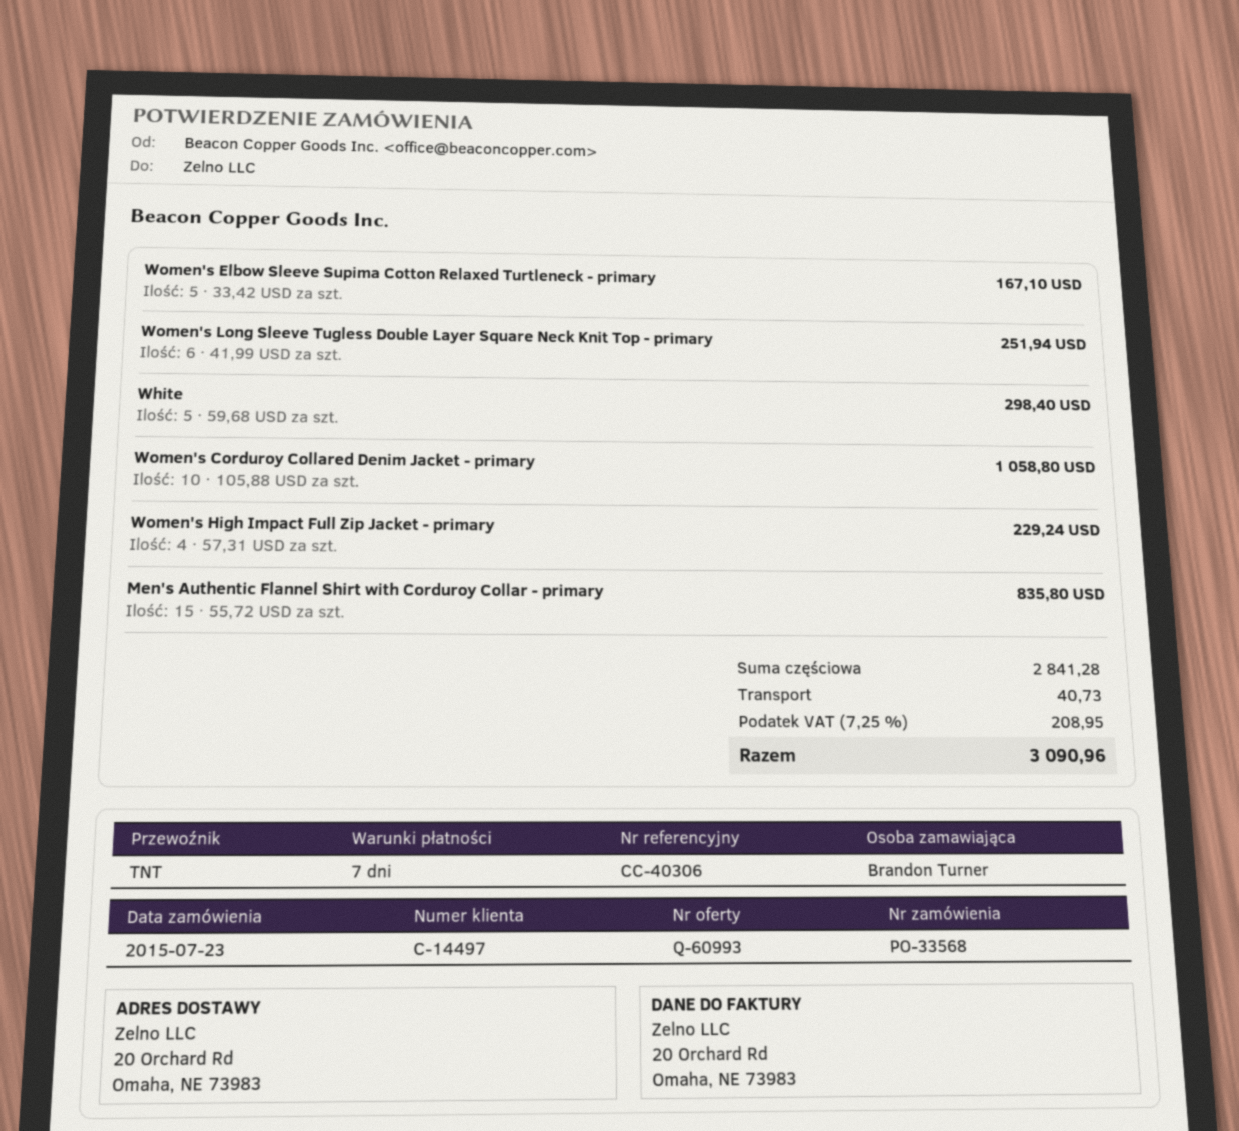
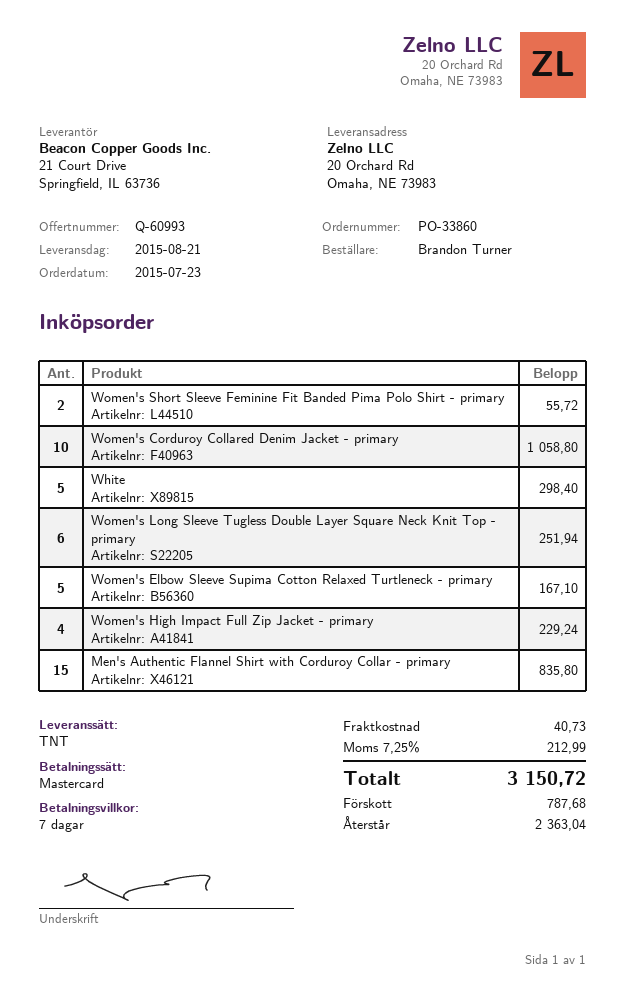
order number: PO-33568 -> PO-33860
Women's Short Sleeve Feminine Fit Banded Pima Polo Shirt - primary: none -> 2 for 55.72
tax: 7.25% = 208.95 -> 7.25% = 212.99
total: 3090.96 -> 3150.72

